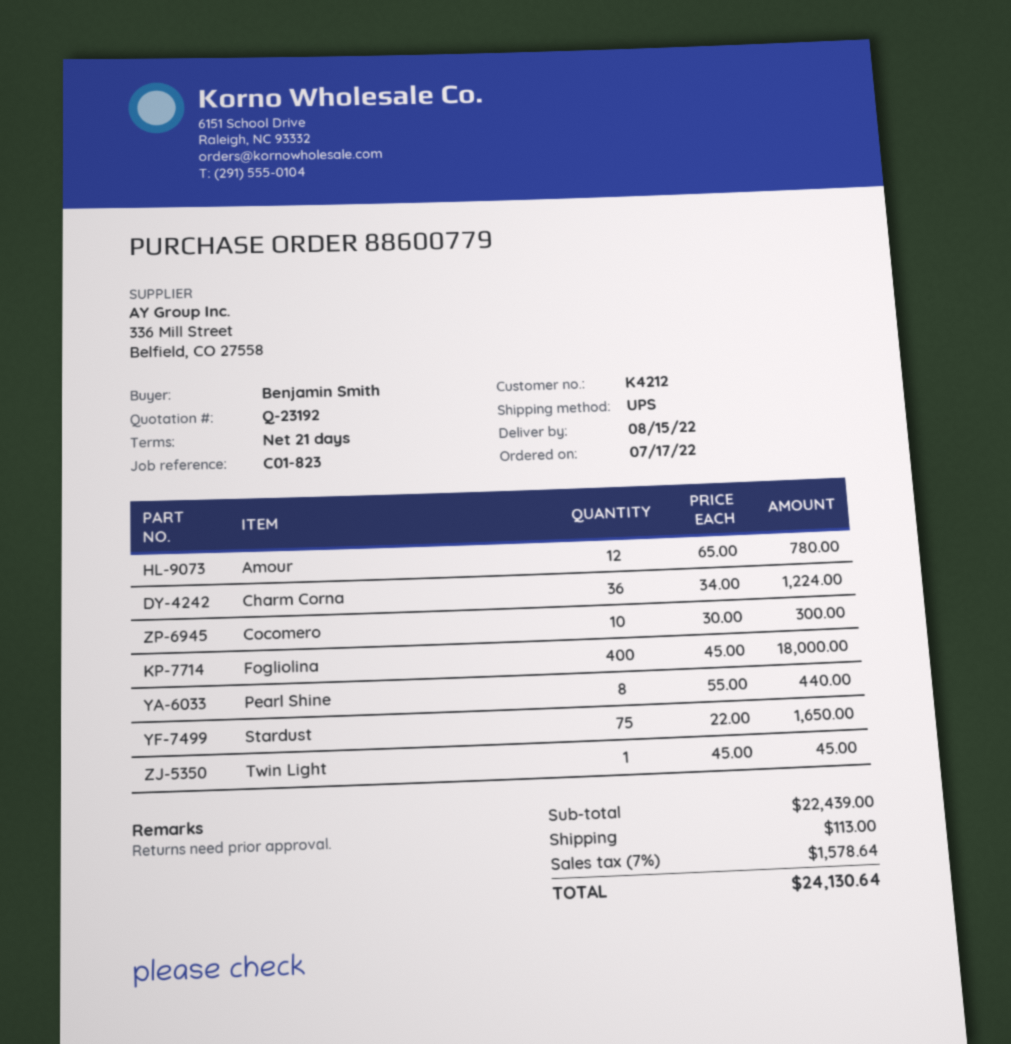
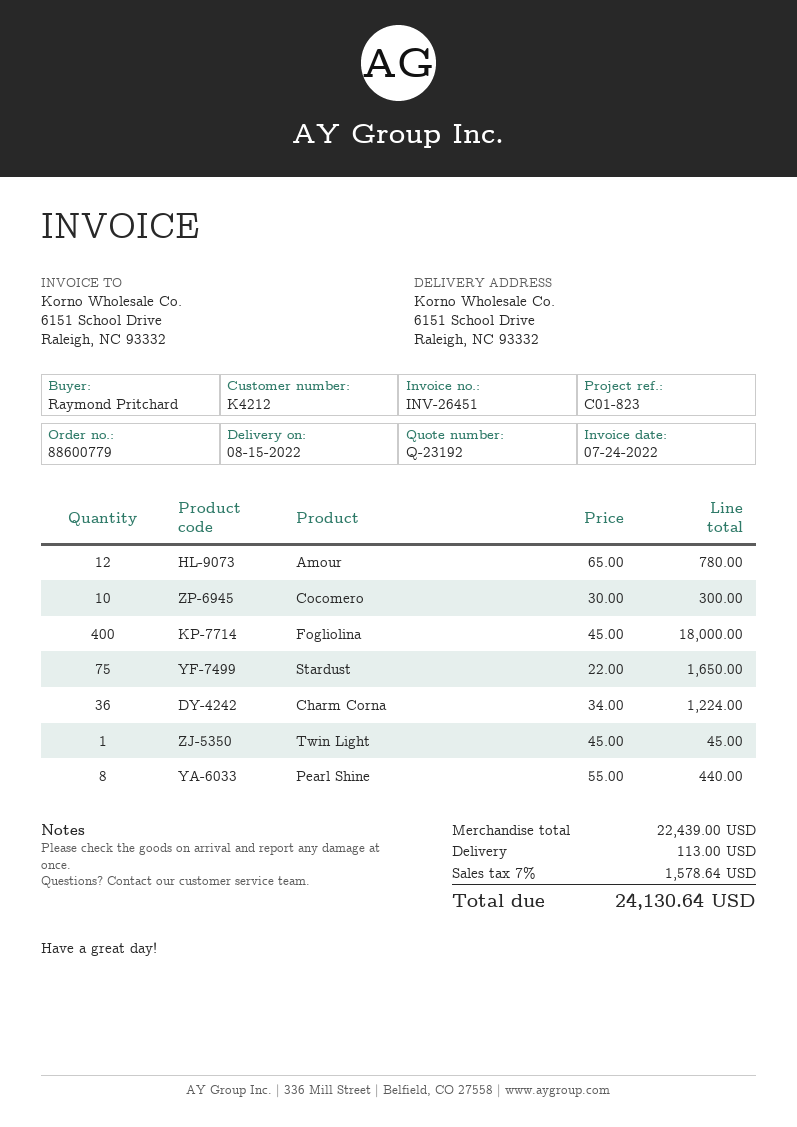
ordered by: Benjamin Smith -> Raymond Pritchard

